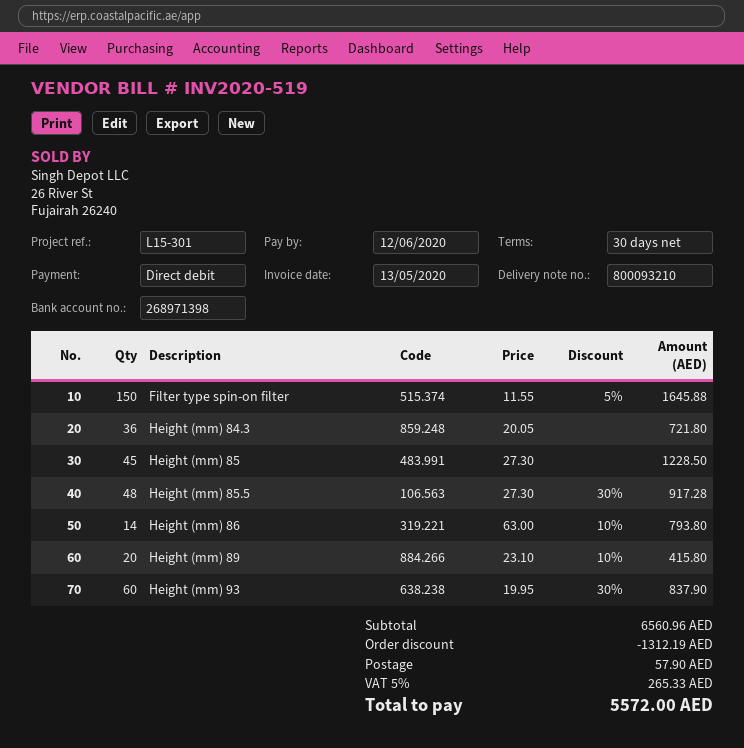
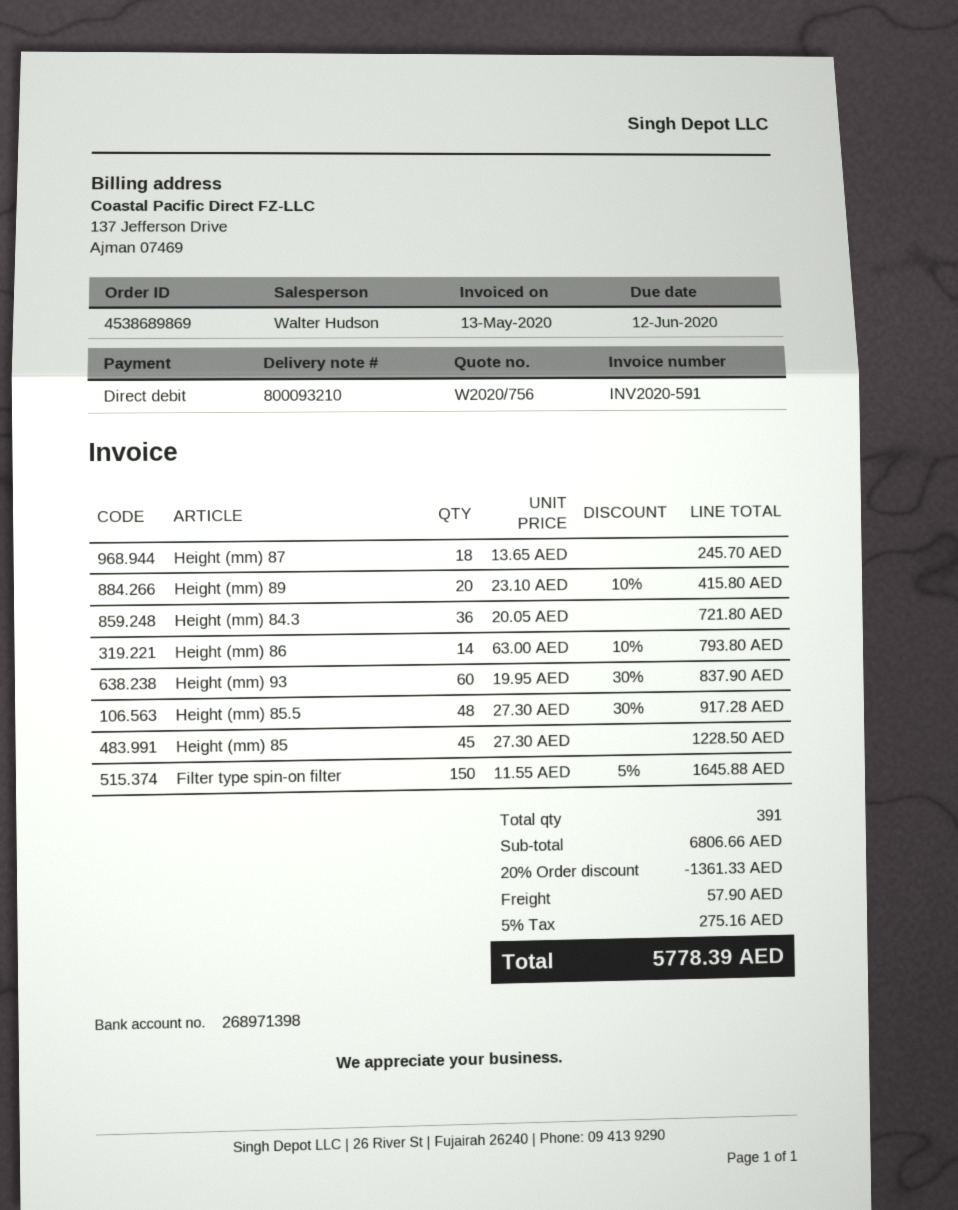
invoice number: INV2020-519 -> INV2020-591
Height (mm) 87: none -> 18 x 13.65 = 245.70
subtotal: 6560.96 -> 6806.66
discount: 1312.19 -> 1361.33
tax: 5% = 265.33 -> 5% = 275.16
total: 5572.00 -> 5778.39

